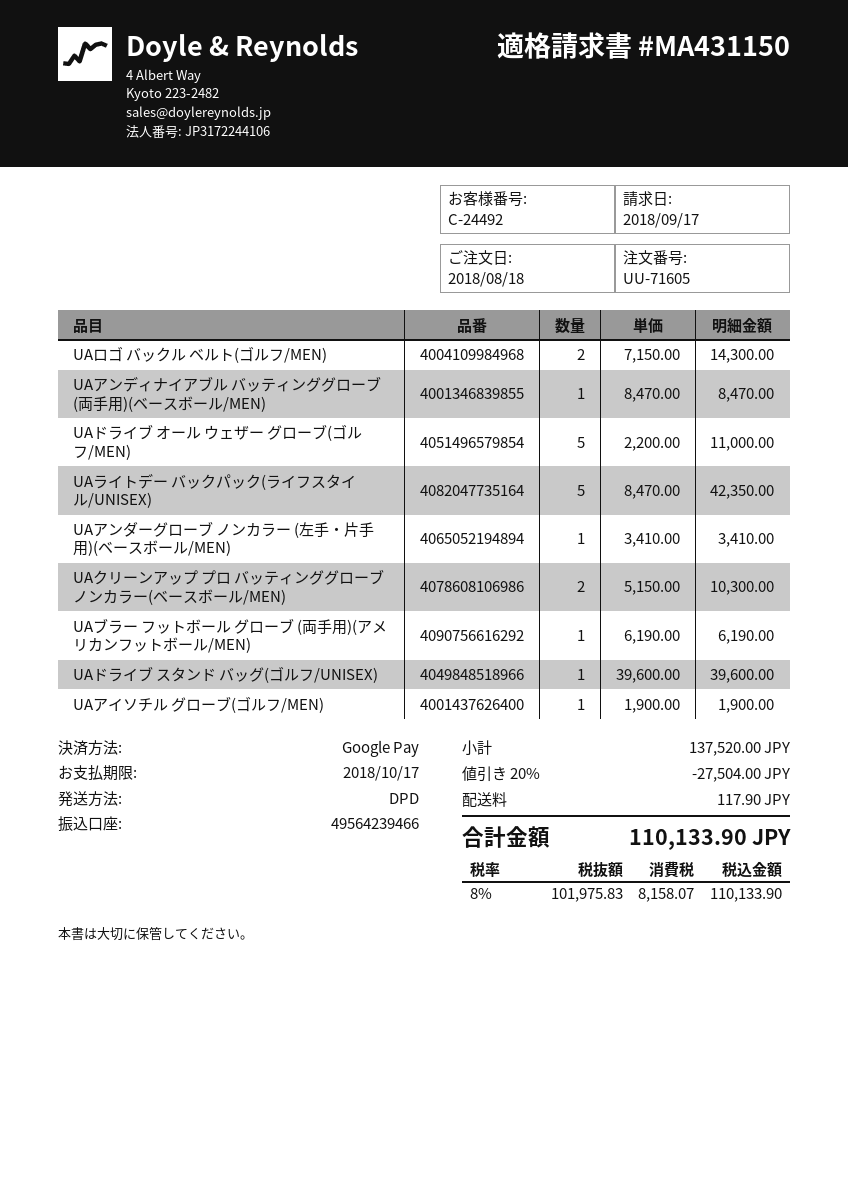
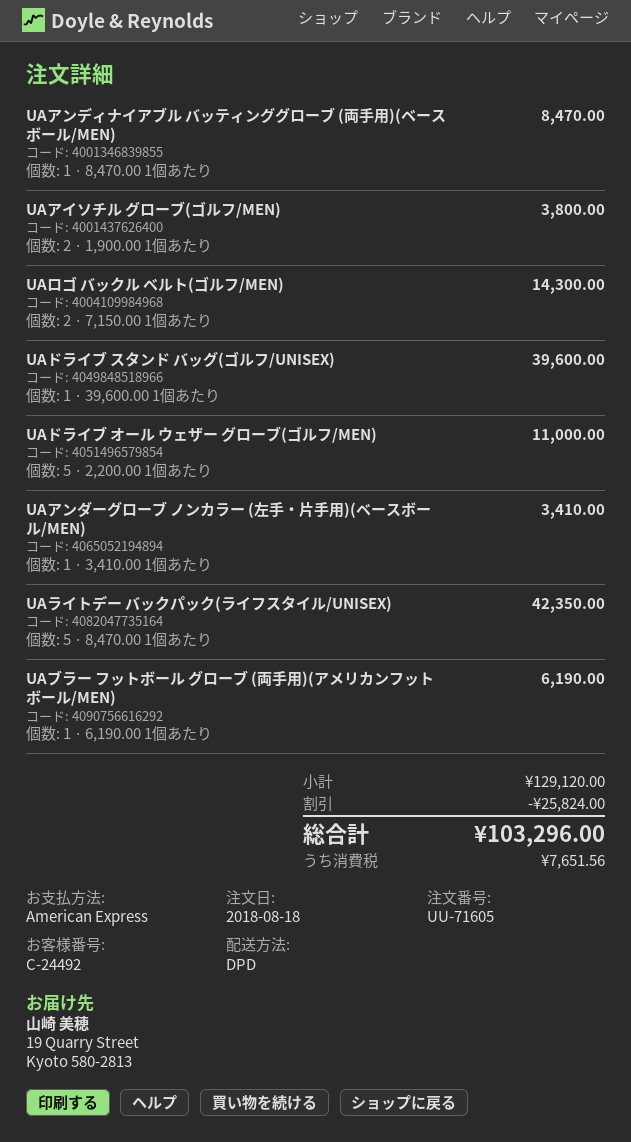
payment method: Google Pay -> American Express
UAクリーンアップ プロ バッティンググローブ ノンカラー(ベースボール/MEN): 2 x 5150.00 = 10300.00 -> none
UAアイソチル グローブ(ゴルフ/MEN): 1 x 1900.00 = 1900.00 -> 2 x 1900.00 = 3800.00
subtotal: 137520.00 -> 129120.00
discount: 27504.00 -> 25824.00
shipping: 117.90 -> none
tax: 8158.07 -> 7651.56
total: 110133.90 -> 103296.00

